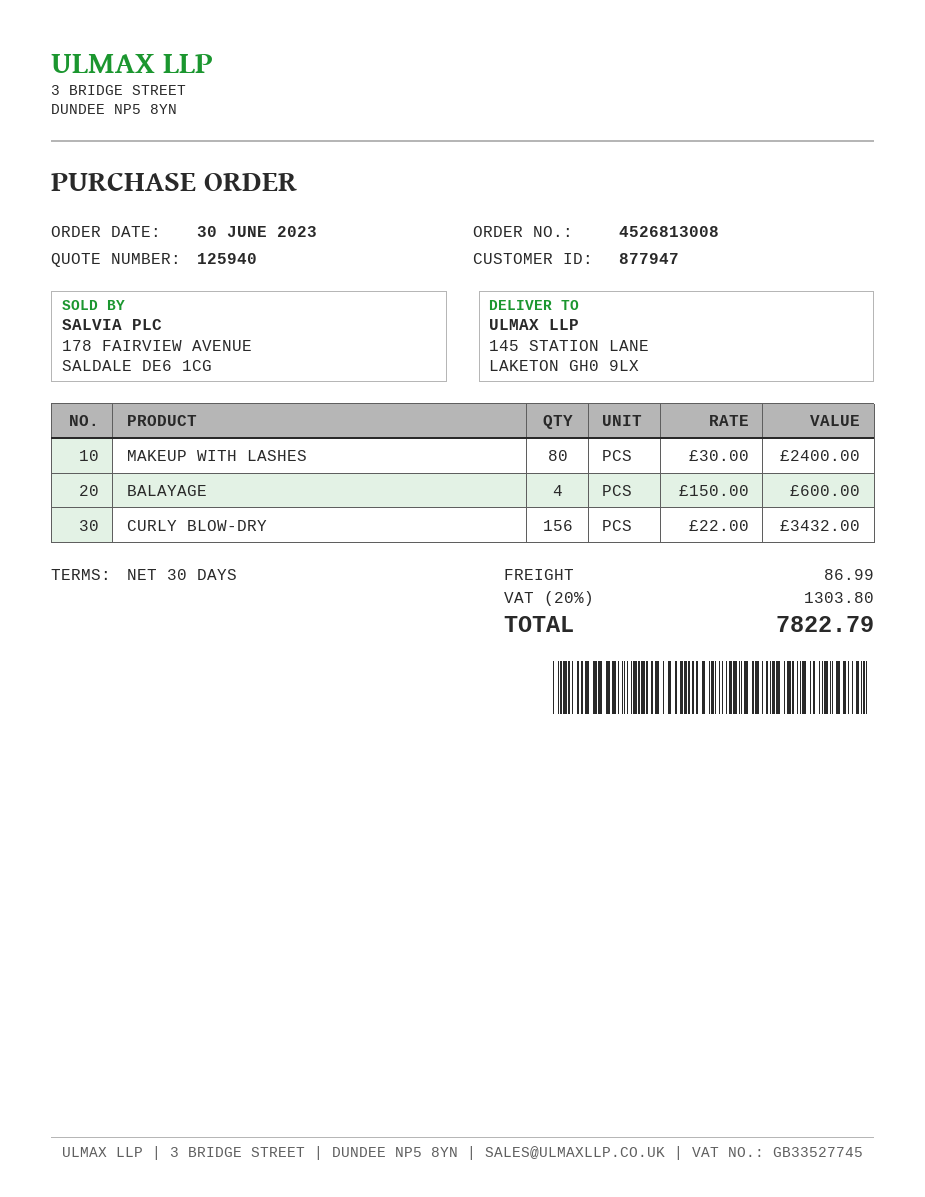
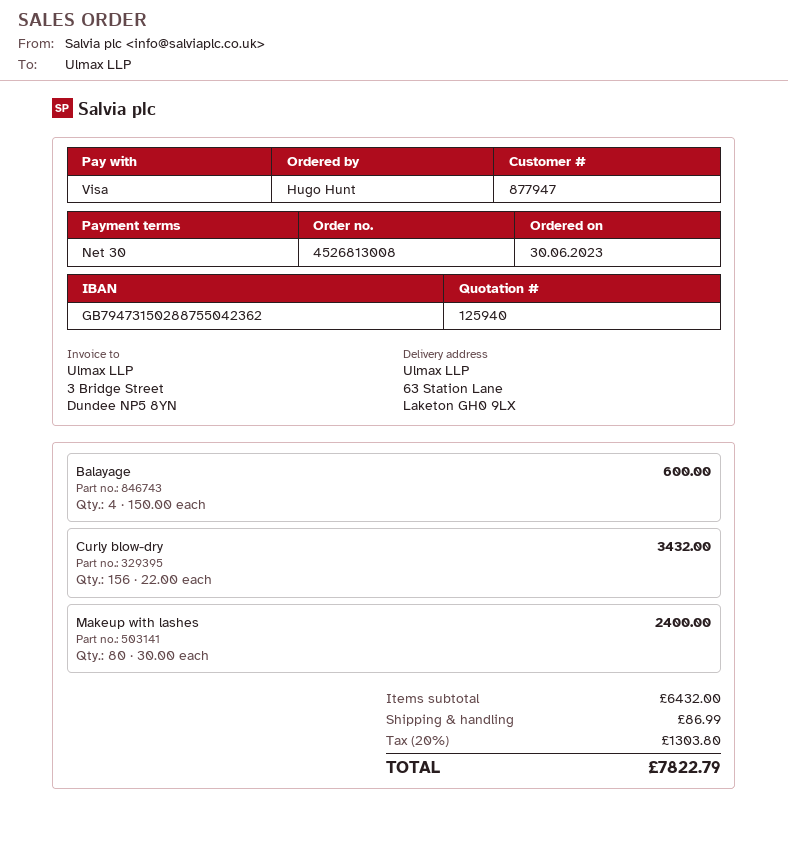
ship to: 145 STATION LANE, LAKETON GH0 9LX -> 63 Station Lane, Laketon GH0 9LX

